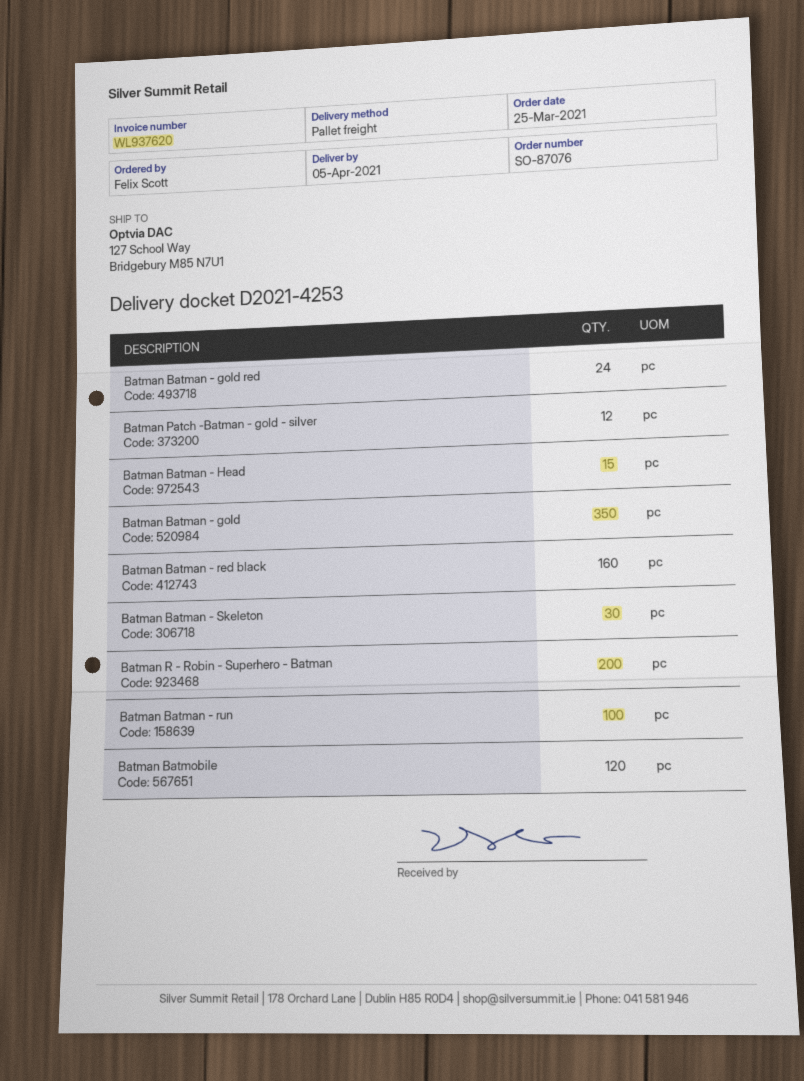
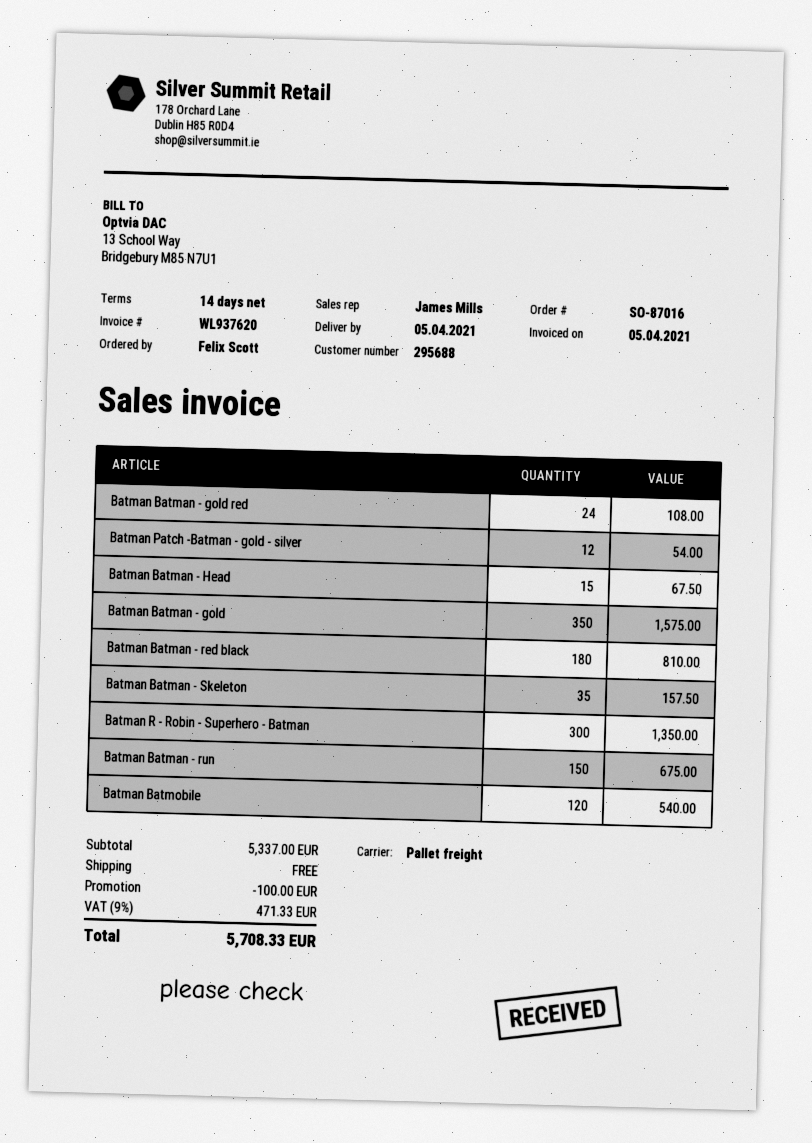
order number: SO-87076 -> SO-87016
Batman Batman - red black: 160 -> 180
Batman Batman - Skeleton: 30 -> 35
Batman R - Robin - Superhero - Batman: 200 -> 300
Batman Batman - run: 100 -> 150

